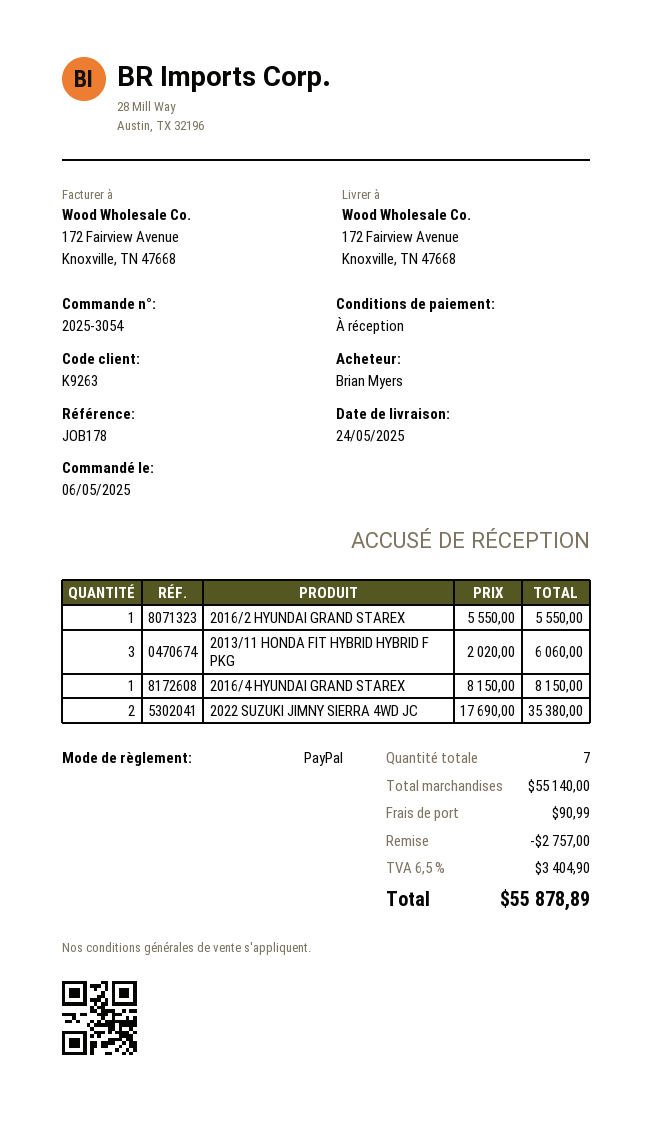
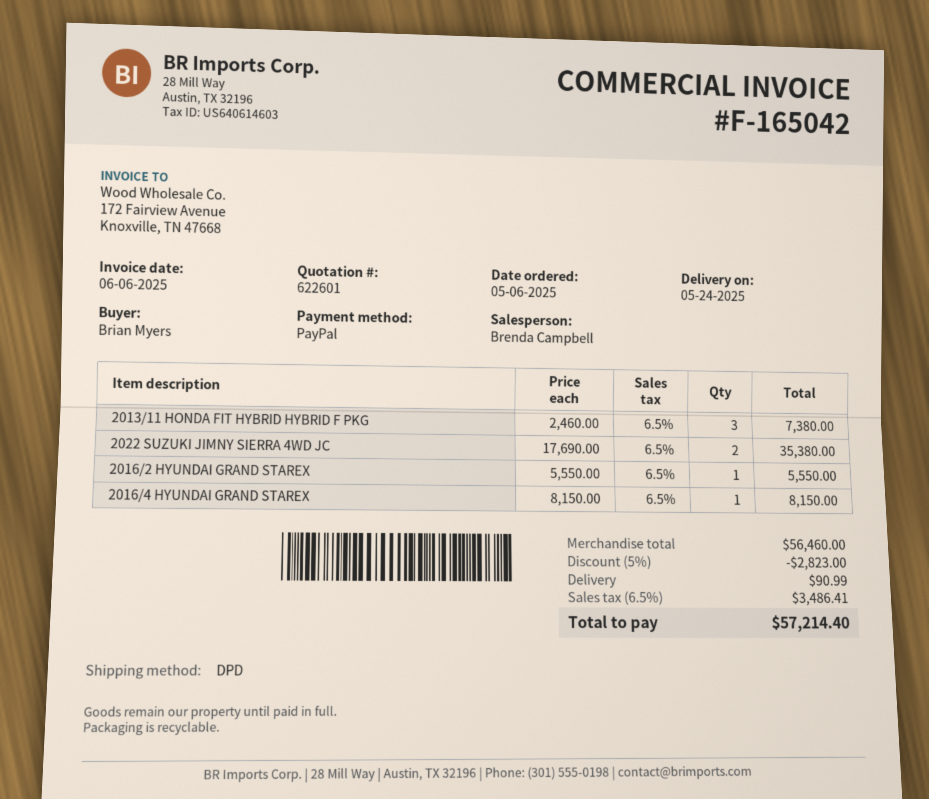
2013/11 HONDA FIT HYBRID HYBRID F PKG: 3 x 2020.00 = 6060.00 -> 3 x 2460.00 = 7380.00
subtotal: 55140.00 -> 56460.00
discount: 2757.00 -> 2823.00
tax: 6.5% = 3404.90 -> 6.5% = 3486.41
total: 55878.89 -> 57214.40

